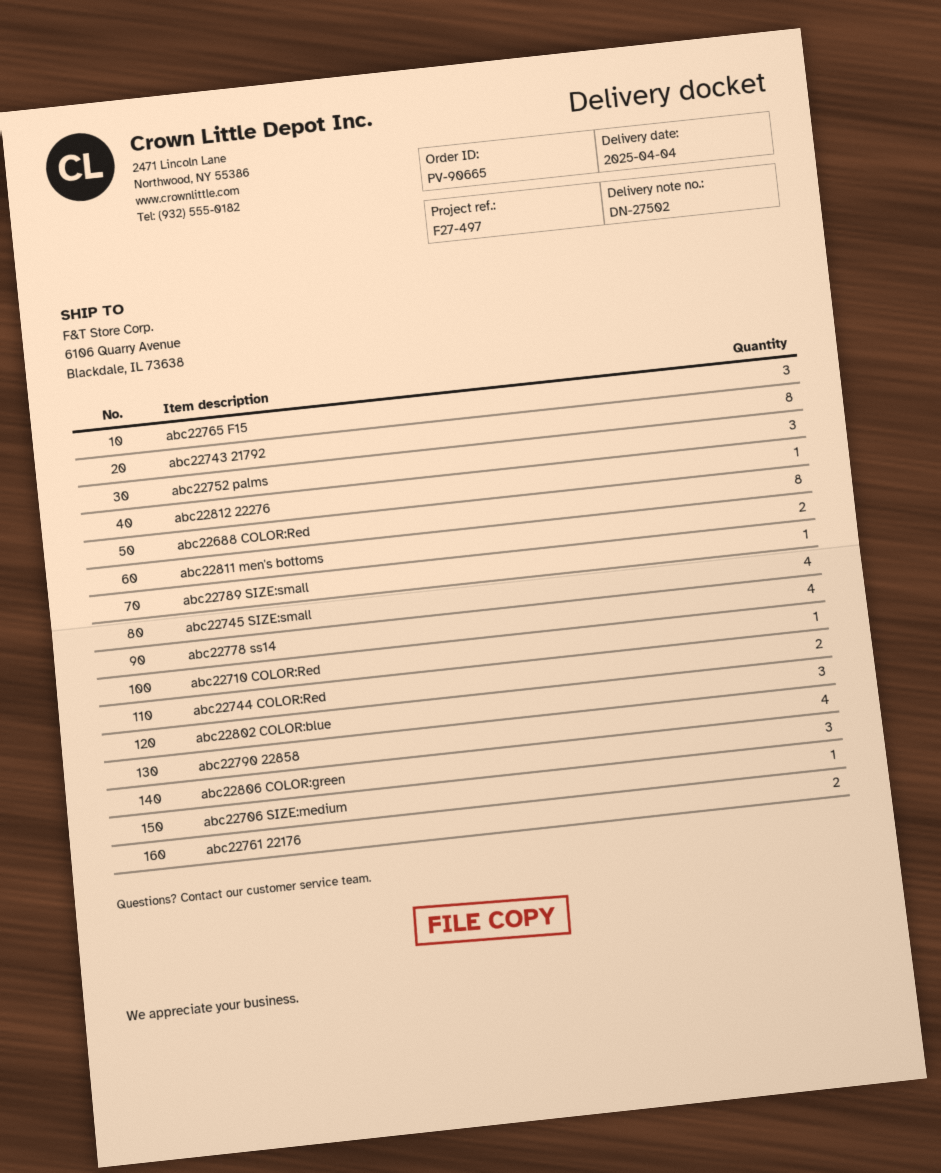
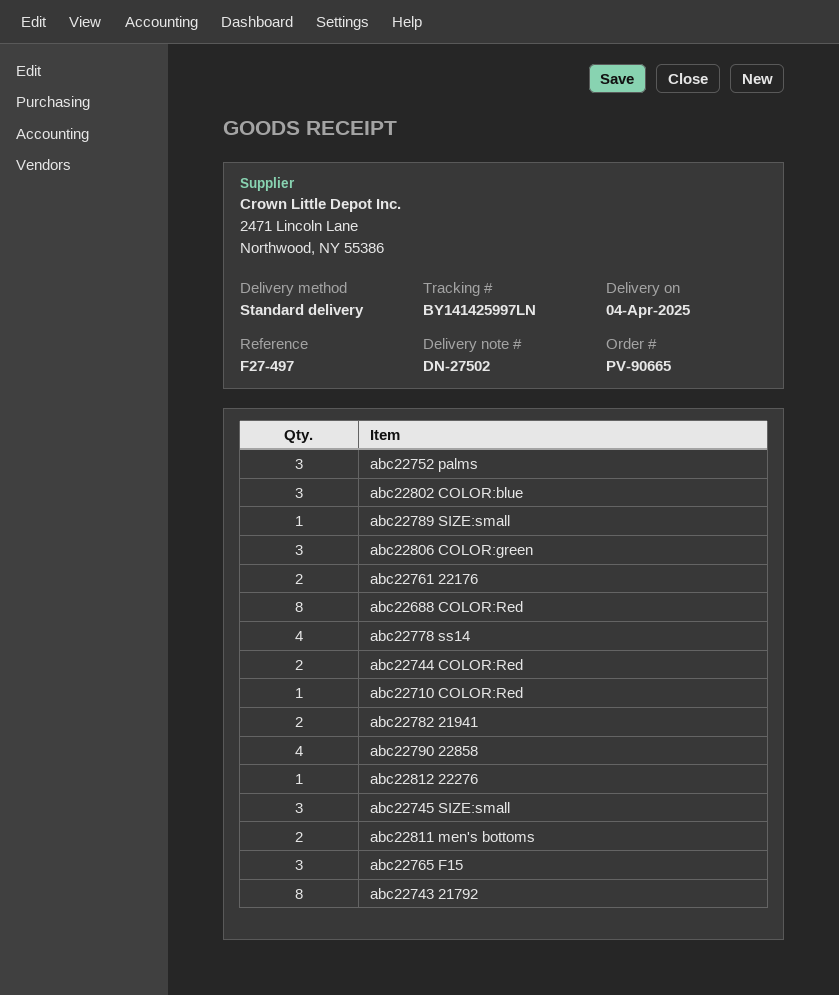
abc22745 SIZE:small: 4 -> 3
abc22706 SIZE:medium: 1 -> none
abc22782 21941: none -> 2

